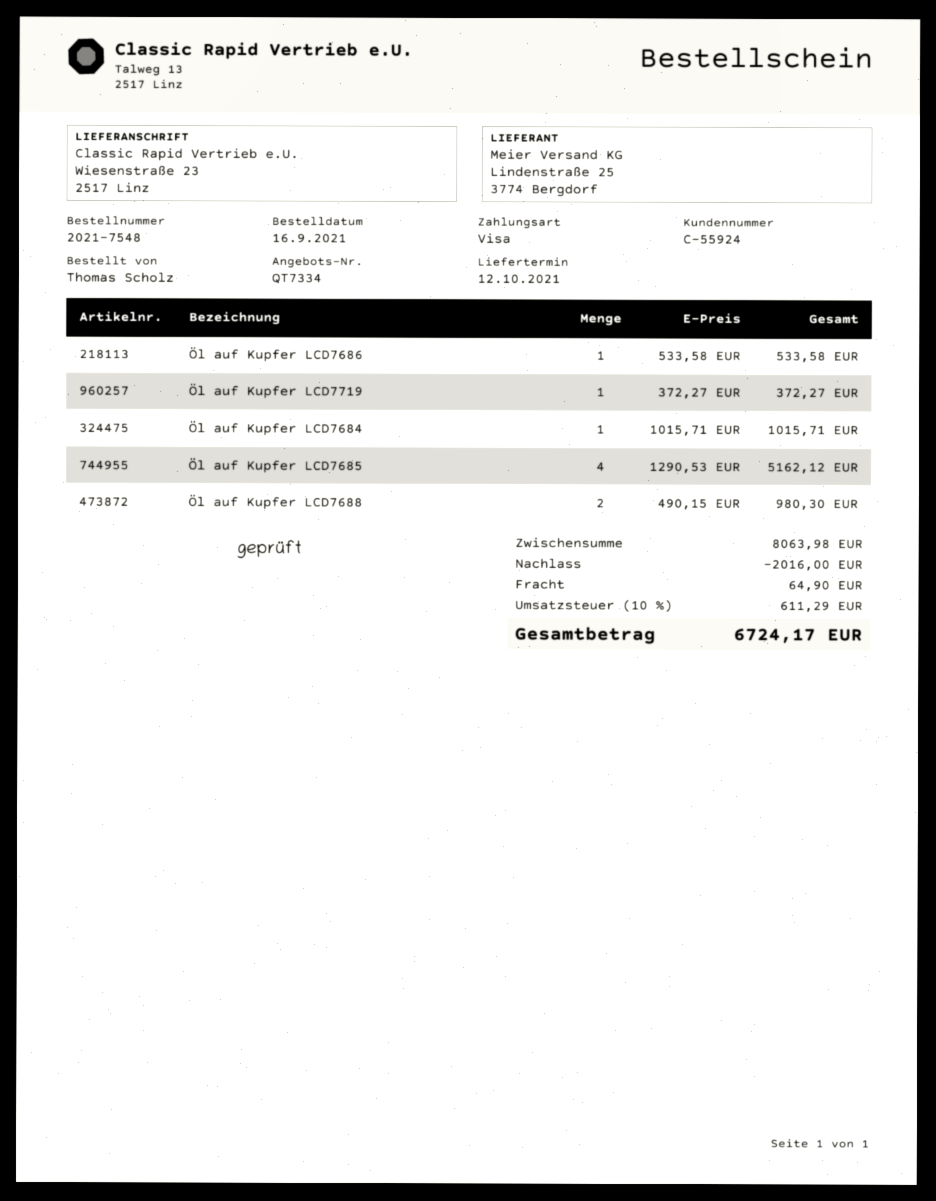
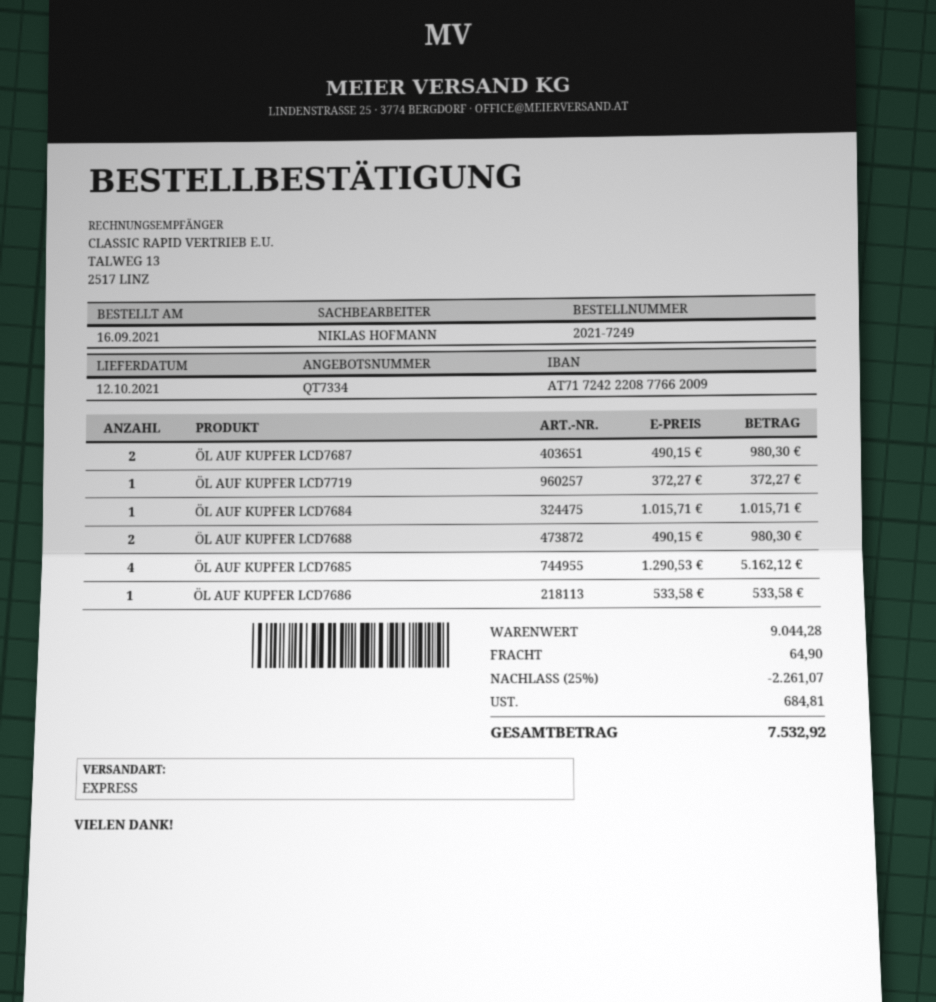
order number: 2021-7548 -> 2021-7249
ÖL AUF KUPFER LCD7687: none -> 2 x 490.15 = 980.30
subtotal: 8063.98 -> 9044.28
discount: 2016.00 -> 2261.07
tax: 611.29 -> 684.81
total: 6724.17 -> 7532.92

